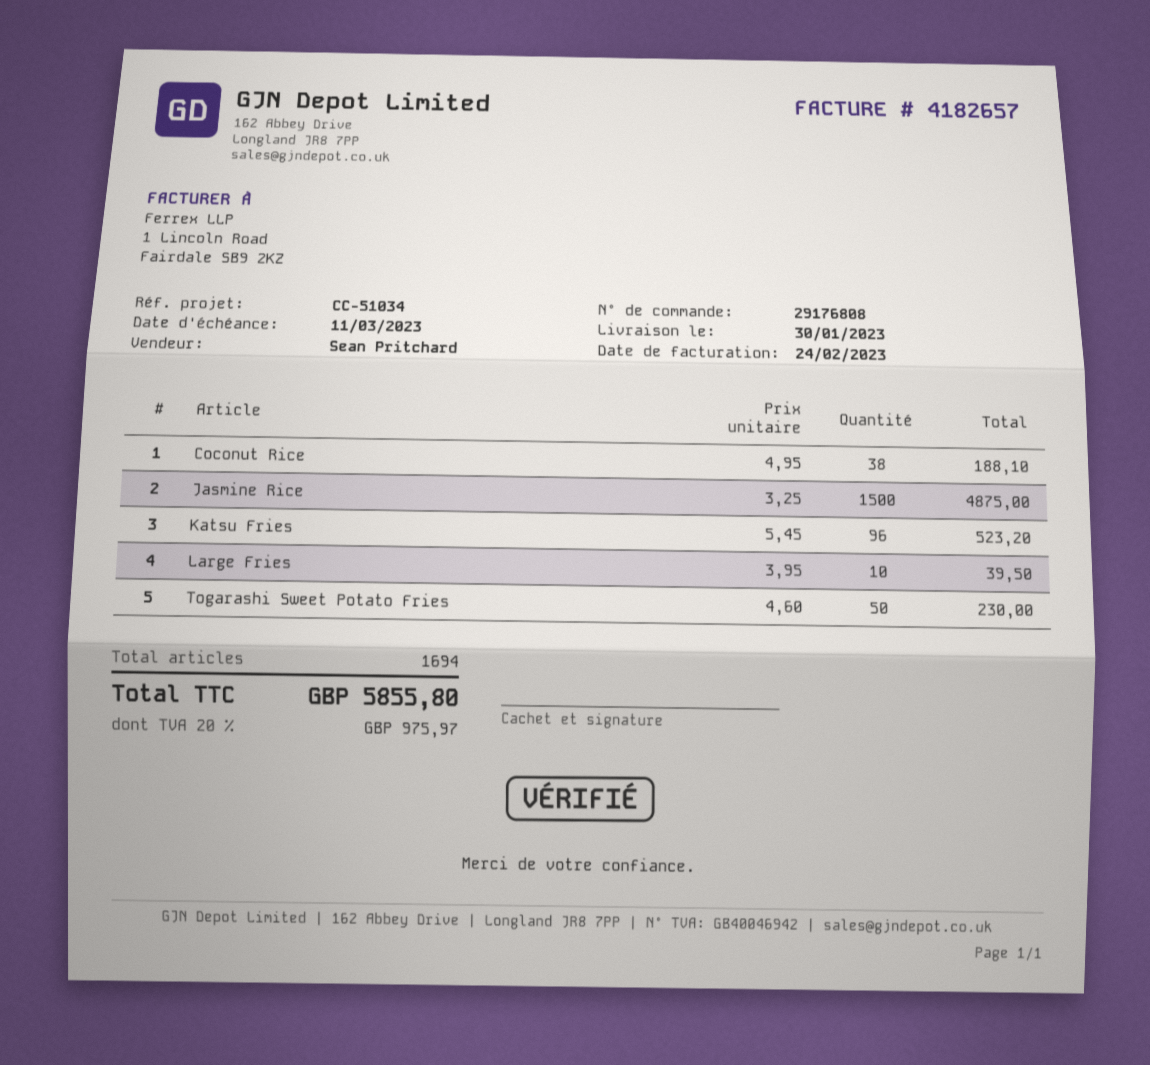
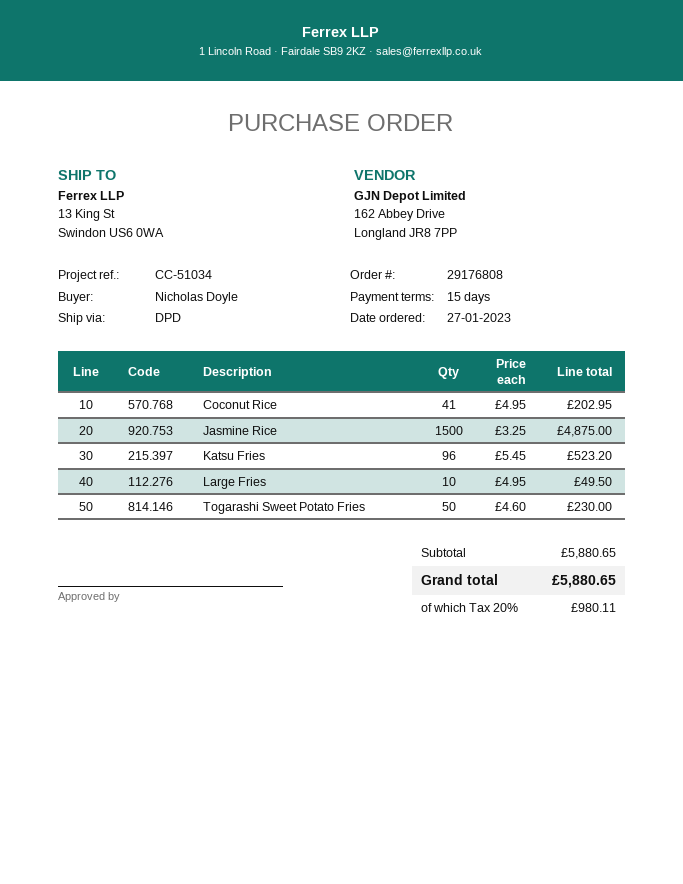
Coconut Rice: 38 x 4.95 = 188.10 -> 41 x 4.95 = 202.95
Large Fries: 10 x 3.95 = 39.50 -> 10 x 4.95 = 49.50
tax: 20% = 975.97 -> 20% = 980.11
total: 5855.80 -> 5880.65

